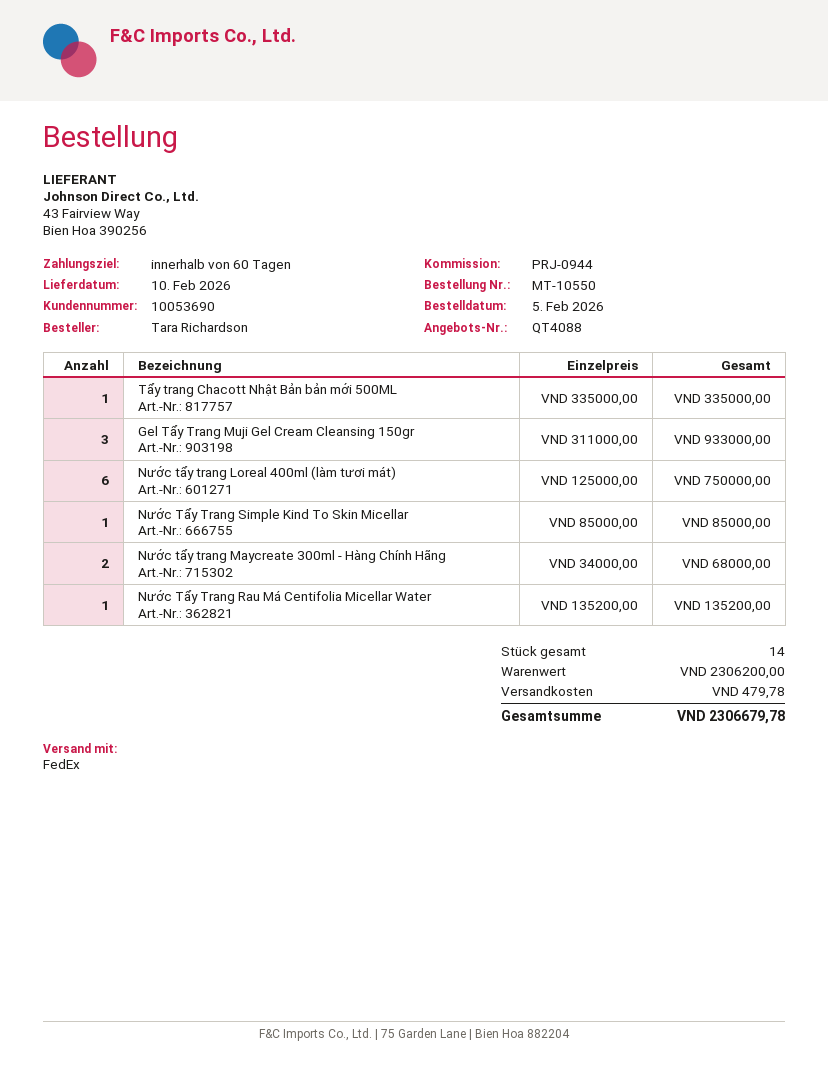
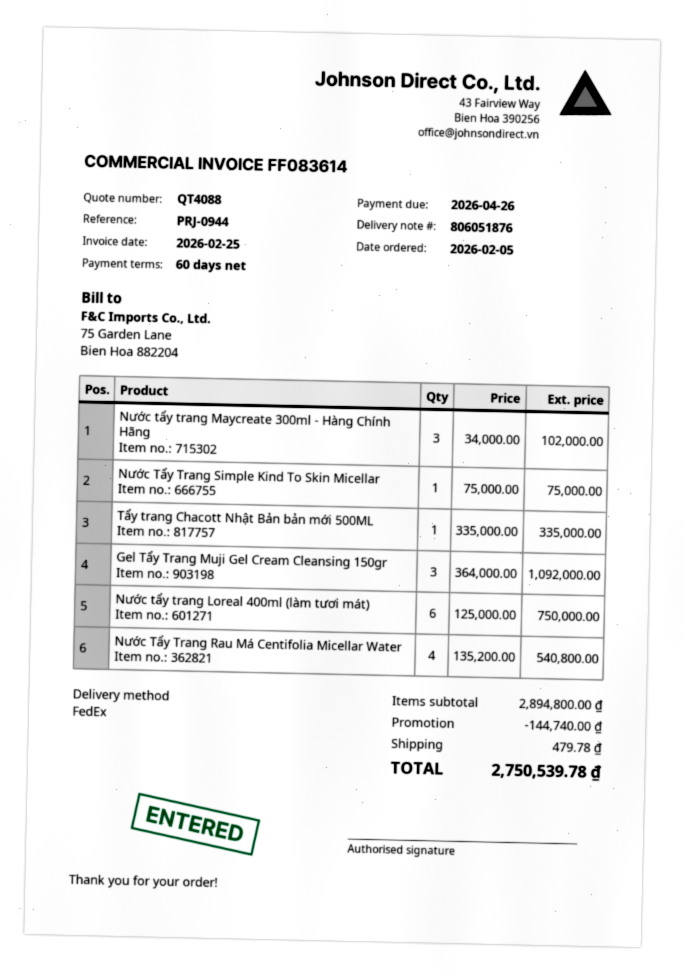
Gel Tẩy Trang Muji Gel Cream Cleansing 150gr: 3 x 311000.00 = 933000.00 -> 3 x 364000.00 = 1092000.00
Nước Tẩy Trang Simple Kind To Skin Micellar: 1 x 85000.00 = 85000.00 -> 1 x 75000.00 = 75000.00
Nước tẩy trang Maycreate 300ml - Hàng Chính Hãng: 2 x 34000.00 = 68000.00 -> 3 x 34000.00 = 102000.00
Nước Tẩy Trang Rau Má Centifolia Micellar Water: 1 x 135200.00 = 135200.00 -> 4 x 135200.00 = 540800.00
subtotal: 2306200.00 -> 2894800.00
discount: none -> 144740.00
total: 2306679.78 -> 2750539.78

